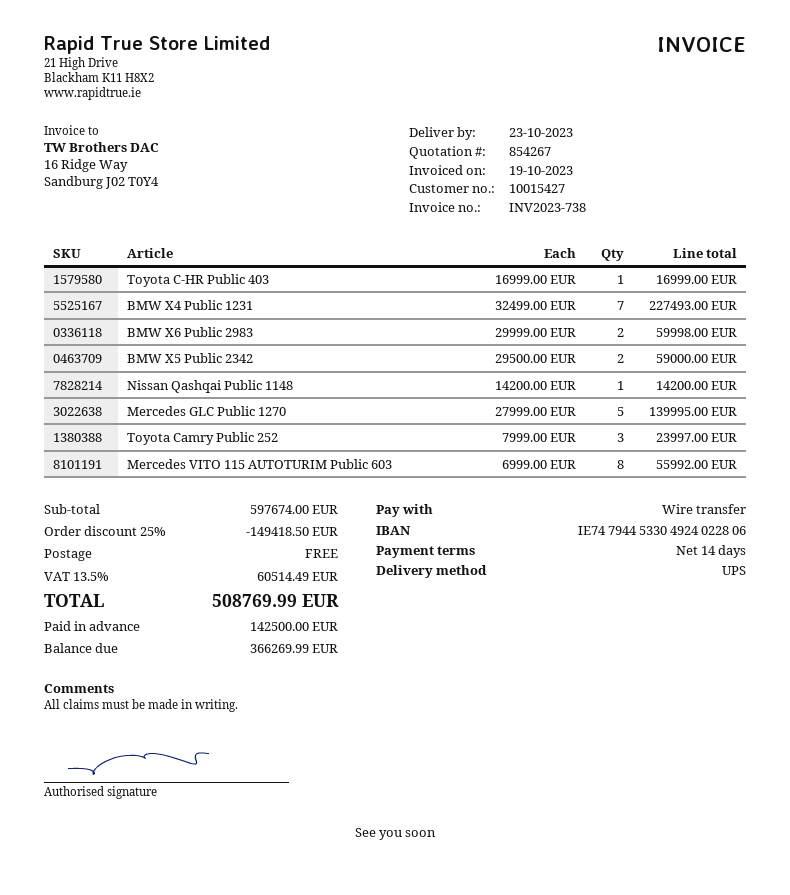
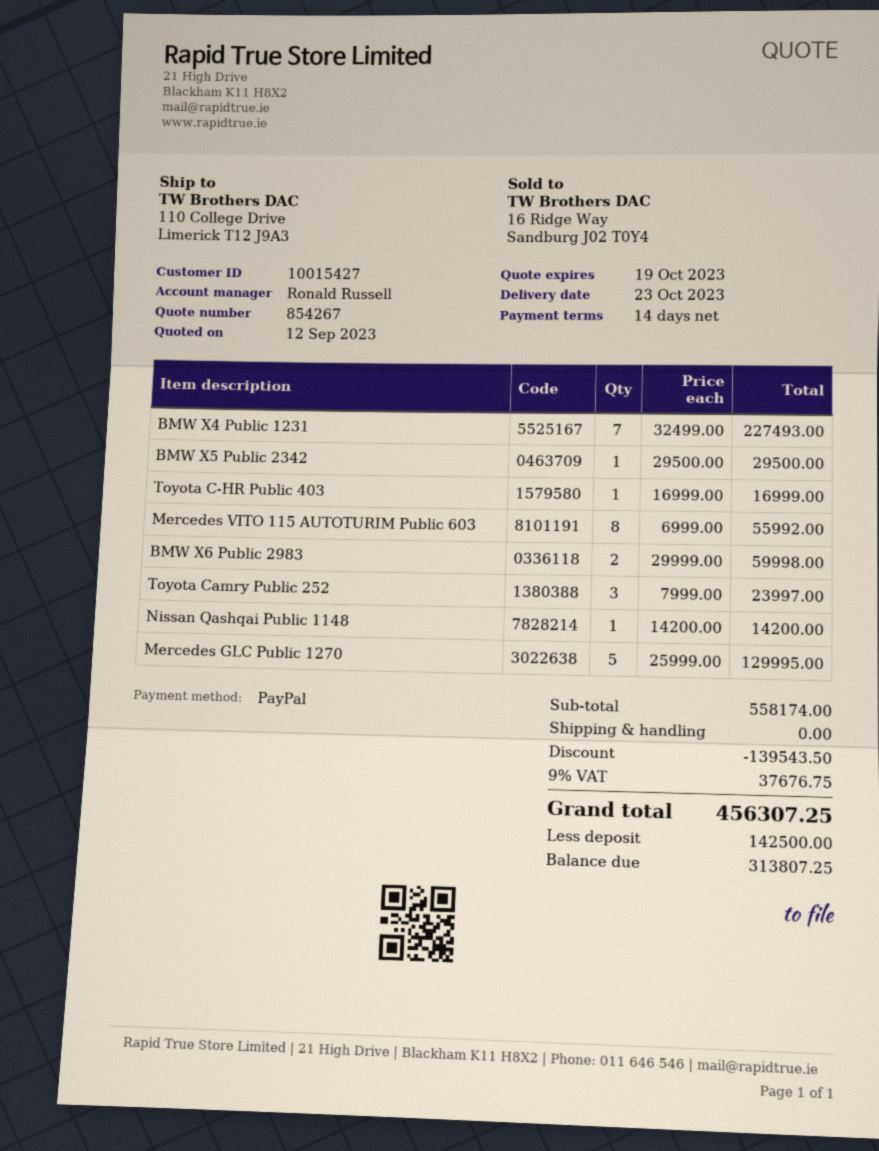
payment method: bank transfer -> PayPal
BMW X5 Public 2342: 2 x 29500.00 = 59000.00 -> 1 x 29500.00 = 29500.00
Mercedes GLC Public 1270: 5 x 27999.00 = 139995.00 -> 5 x 25999.00 = 129995.00
subtotal: 597674.00 -> 558174.00
discount: 149418.50 -> 139543.50
tax: 13.5% = 60514.49 -> 9% = 37676.75
total: 508769.99 -> 456307.25
balance: 366269.99 -> 313807.25

